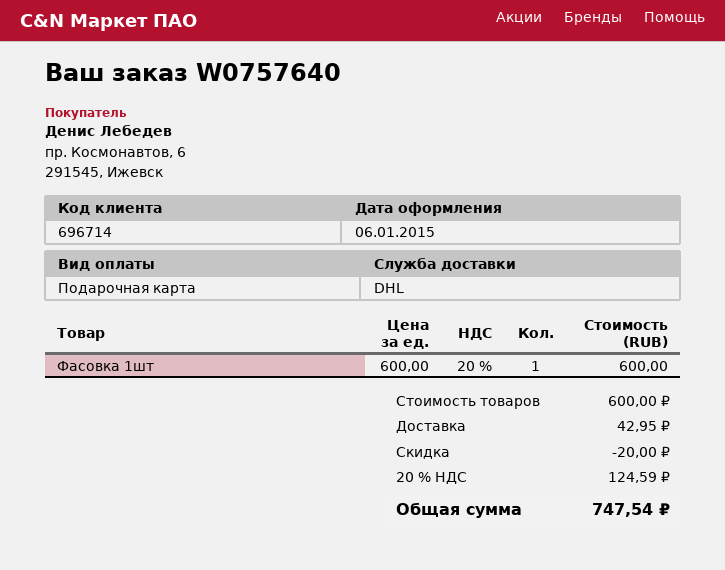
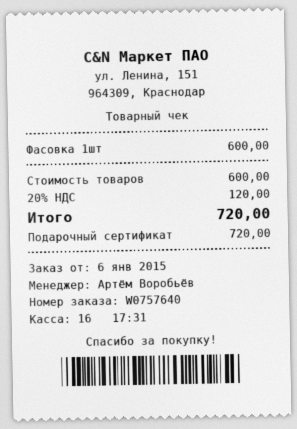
discount: 20.00 -> none
shipping: 42.95 -> none
tax: 20% = 124.59 -> 20% = 120.00
total: 747.54 -> 720.00

